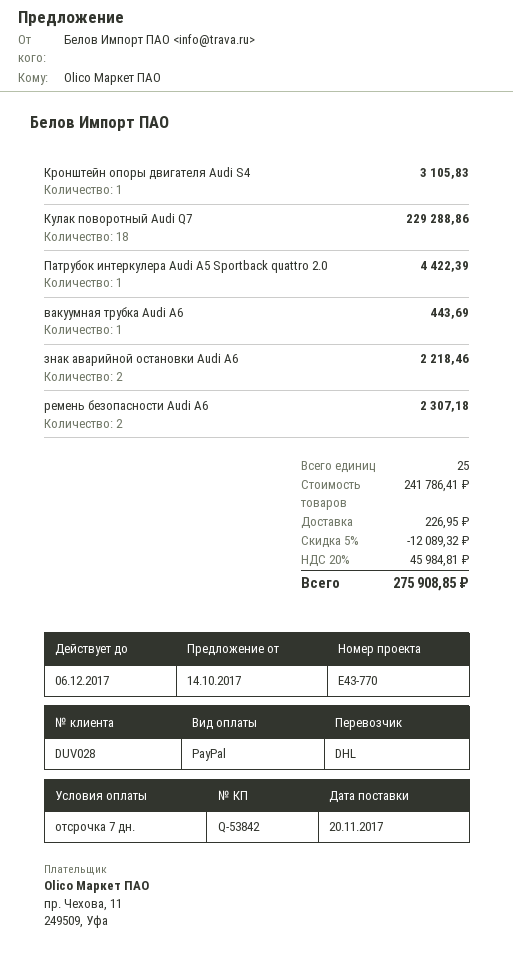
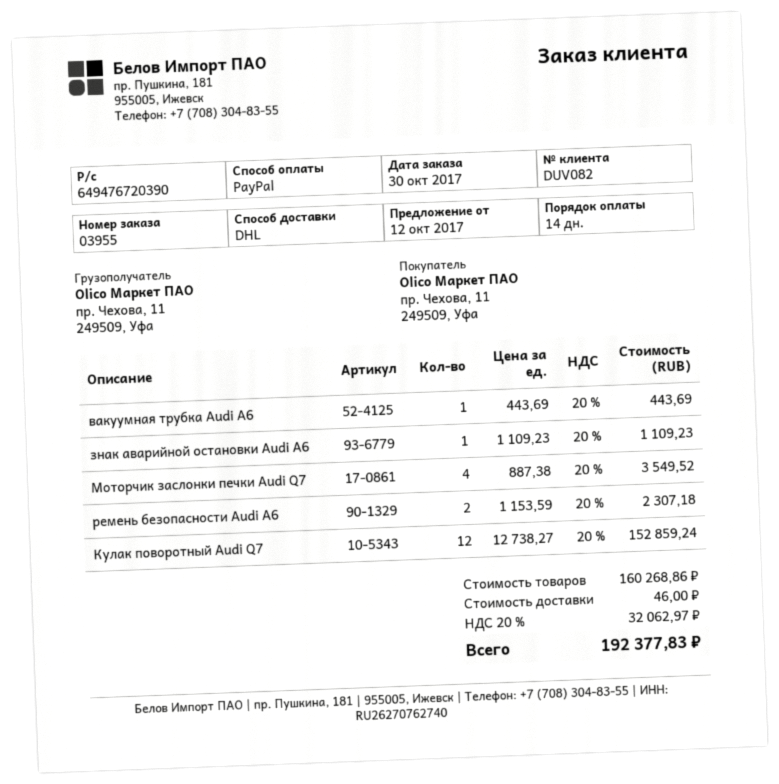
quote date: 2017-10-14 -> 2017-10-12
payment terms: 7 days -> 14 days
customer number: DUV028 -> DUV082
Кронштейн опоры двигателя Audi S4: 1 for 3105.83 -> none
Кулак поворотный Audi Q7: 18 for 229288.86 -> 12 for 152859.24
Патрубок интеркулера Audi A5 Sportback quattro 2.0: 1 for 4422.39 -> none
знак аварийной остановки Audi A6: 2 for 2218.46 -> 1 for 1109.23
Моторчик заслонки печки Audi Q7: none -> 4 for 3549.52
subtotal: 241786.41 -> 160268.86
discount: 5% = 12089.32 -> none
shipping: 226.95 -> 46.00
tax: 20% = 45984.81 -> 20% = 32062.97
total: 275908.85 -> 192377.83

